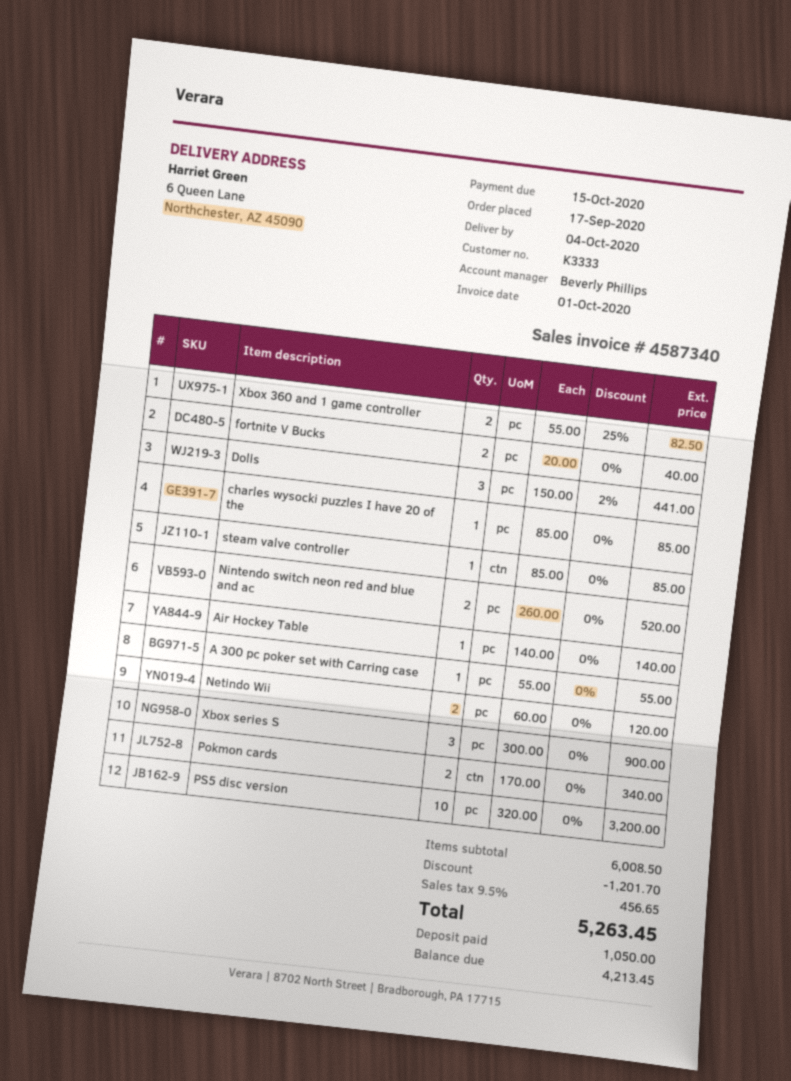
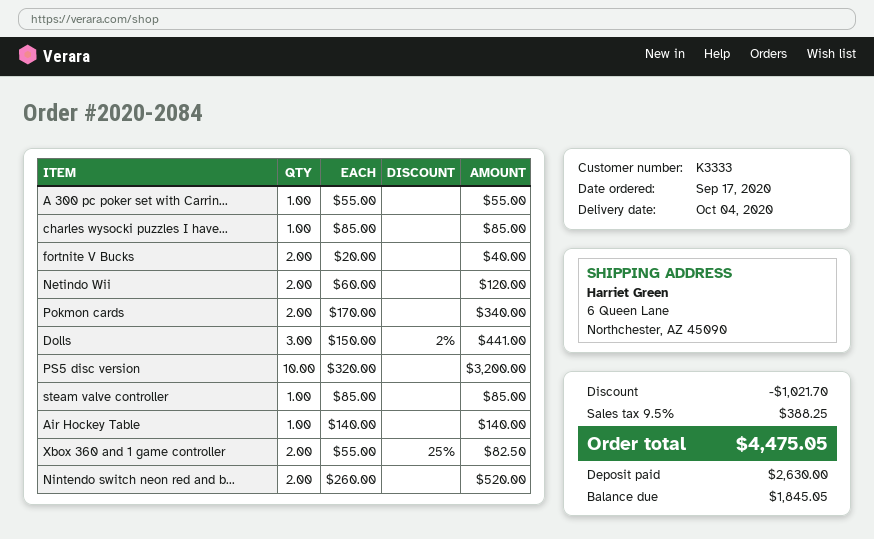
Xbox series S: 3 x 300.00 = 900.00 -> none
discount: 1201.70 -> 1021.70
tax: 9.5% = 456.65 -> 9.5% = 388.25
total: 5263.45 -> 4475.05
deposit: 1050.00 -> 2630.00
balance: 4213.45 -> 1845.05

